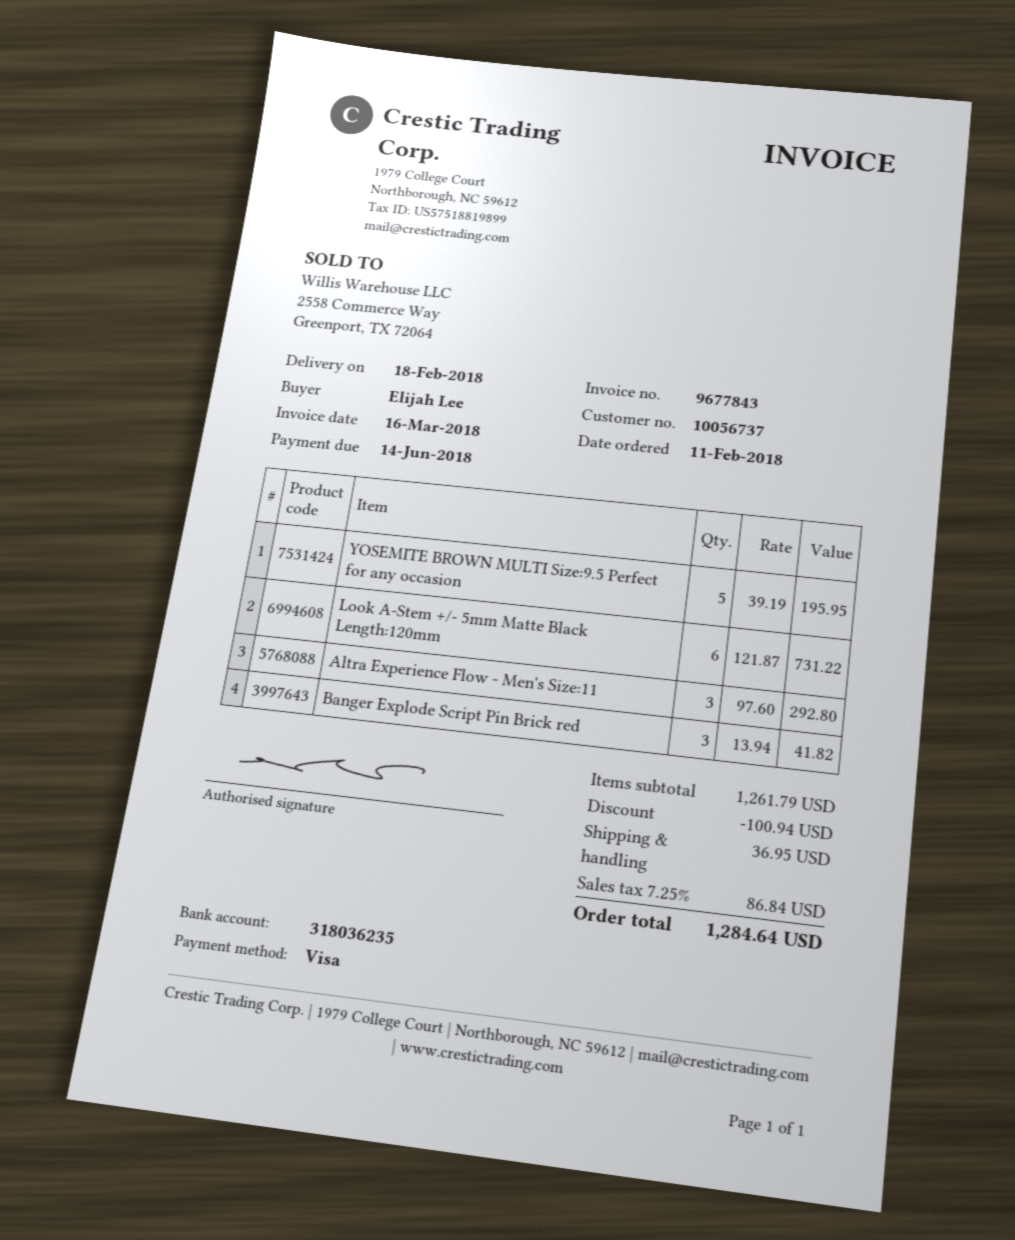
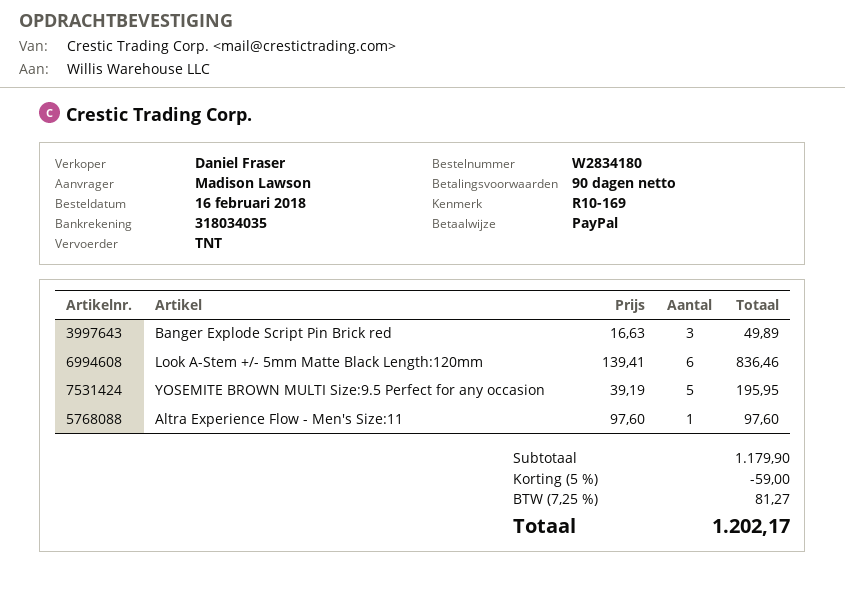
order date: 2018-02-11 -> 2018-02-16
ordered by: Elijah Lee -> Madison Lawson
payment method: Visa -> PayPal
bank account: 318036235 -> 318034035
Look A-Stem +/- 5mm Matte Black Length:120mm: 6 x 121.87 = 731.22 -> 6 x 139.41 = 836.46
Altra Experience Flow - Men's Size:11: 3 x 97.60 = 292.80 -> 1 x 97.60 = 97.60
Banger Explode Script Pin Brick red: 3 x 13.94 = 41.82 -> 3 x 16.63 = 49.89
subtotal: 1261.79 -> 1179.90
discount: 100.94 -> 59.00
shipping: 36.95 -> none
tax: 7.25% = 86.84 -> 7.25% = 81.27
total: 1284.64 -> 1202.17

